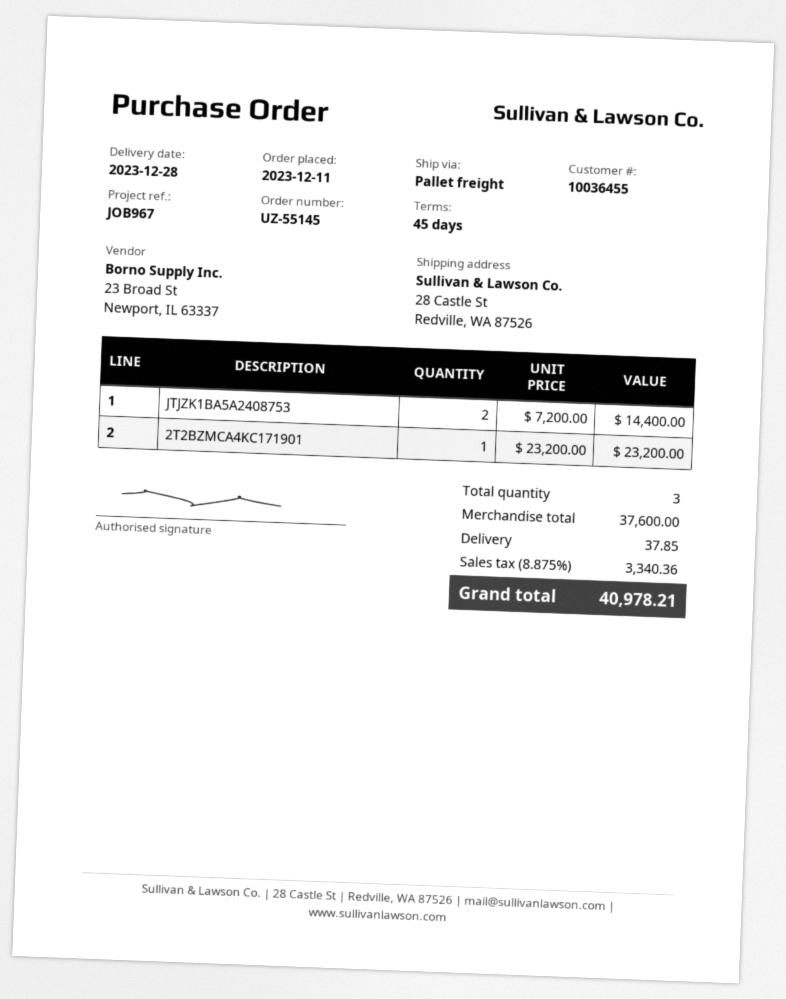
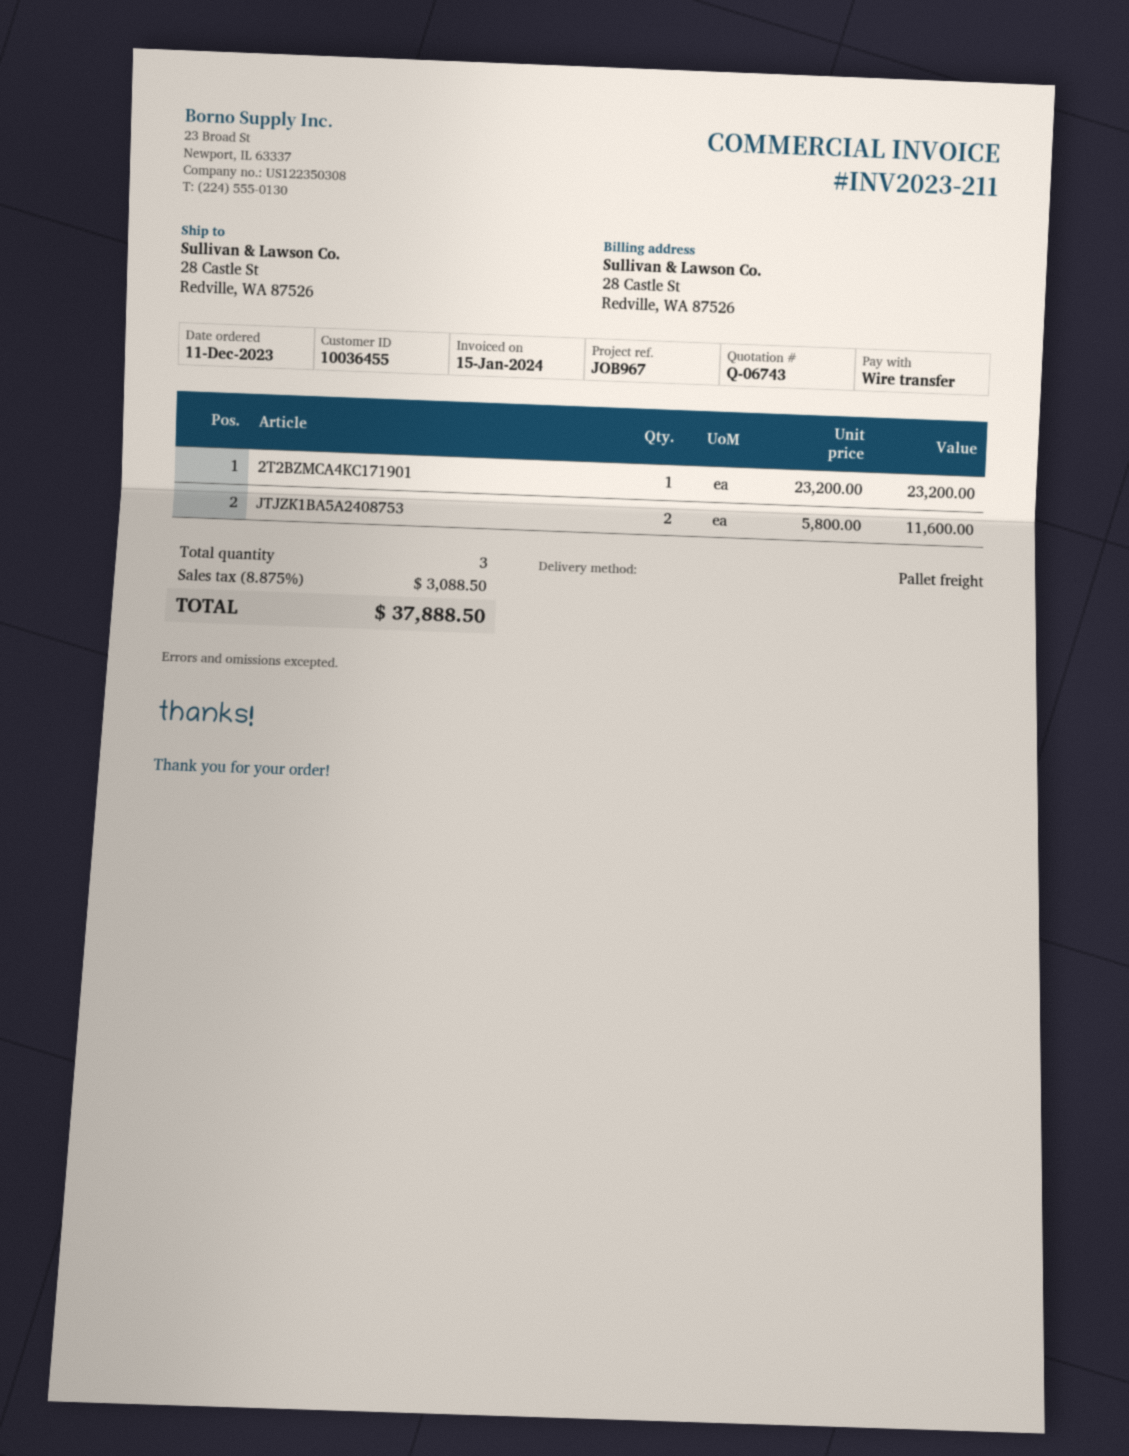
JTJZK1BA5A2408753: 2 x 7200.00 = 14400.00 -> 2 x 5800.00 = 11600.00
shipping: 37.85 -> none
tax: 8.875% = 3340.36 -> 8.875% = 3088.50
total: 40978.21 -> 37888.50

